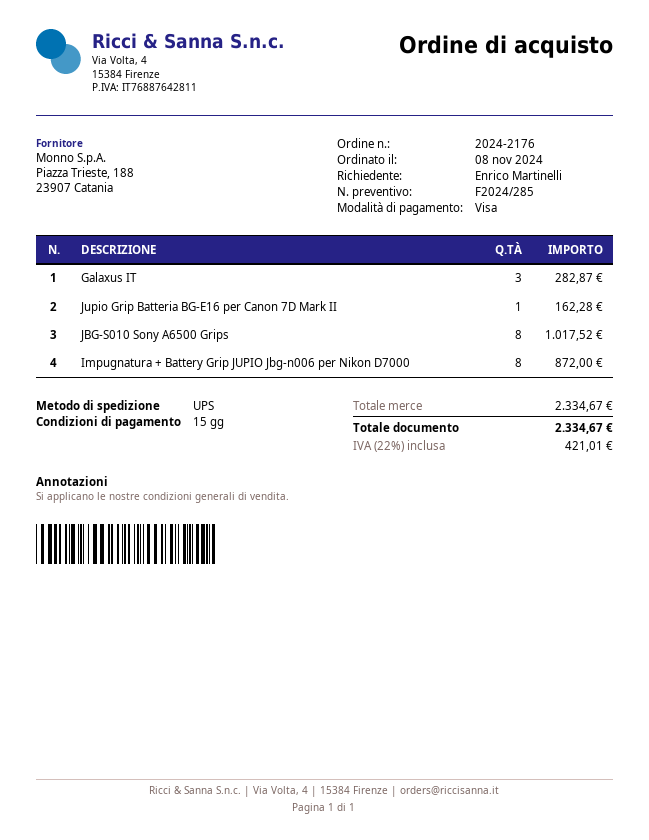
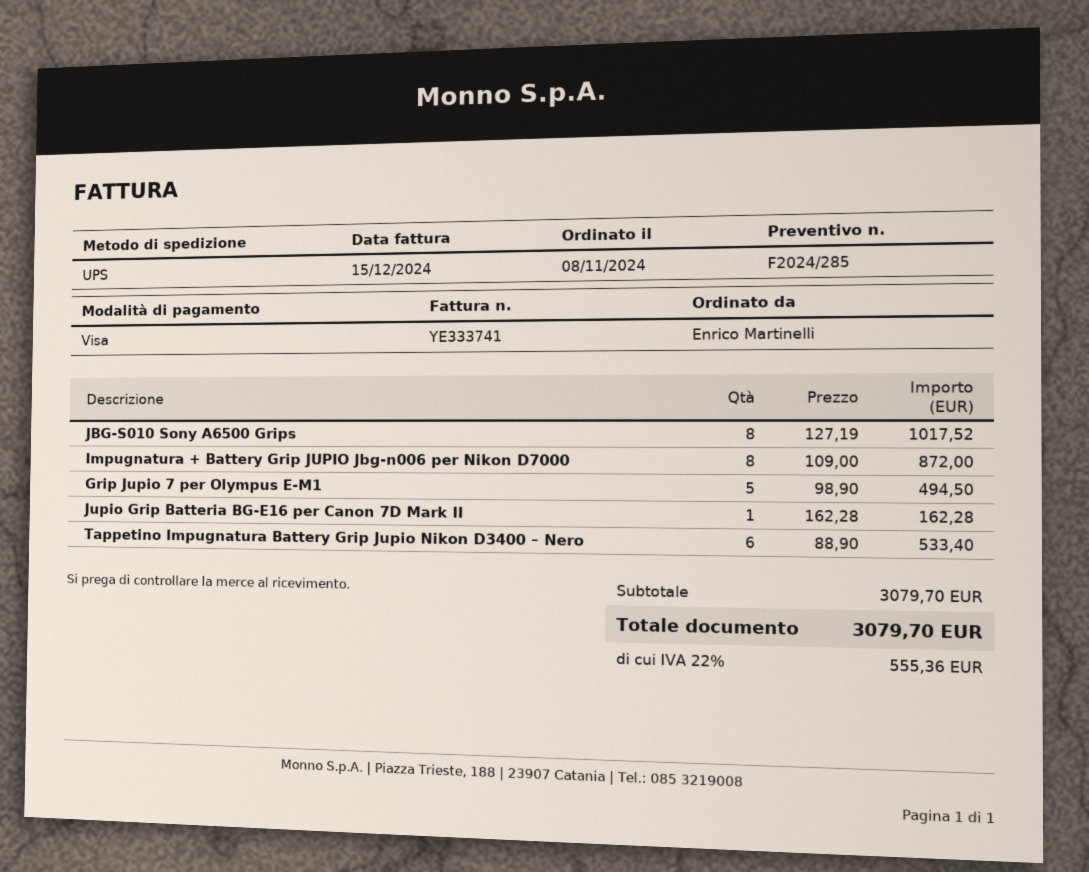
Galaxus IT: 3 for 282.87 -> none
Grip Jupio 7 per Olympus E‑M1: none -> 5 for 494.50
Tappetino Impugnatura Battery Grip Jupio Nikon D3400 – Nero: none -> 6 for 533.40
subtotal: 2334.67 -> 3079.70
tax: 22% = 421.01 -> 22% = 555.36
total: 2334.67 -> 3079.70

